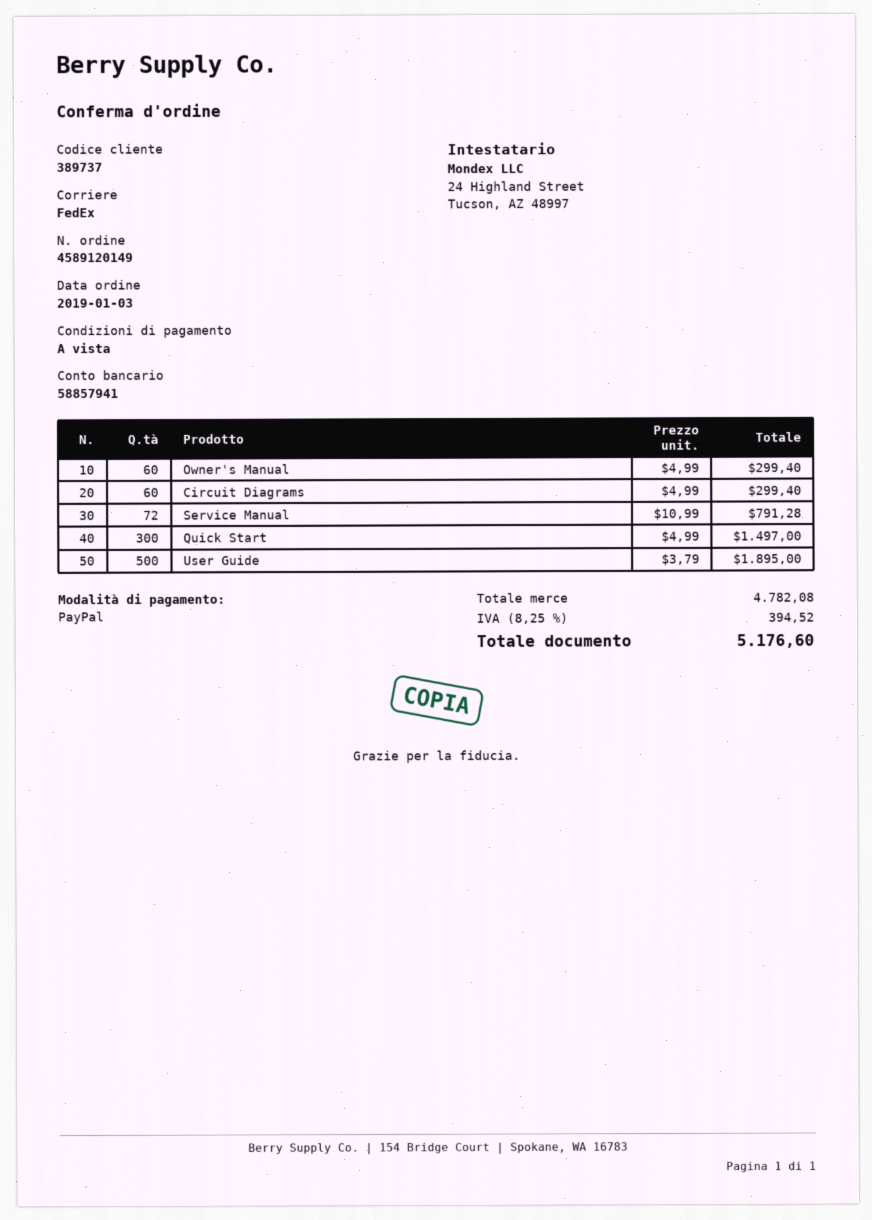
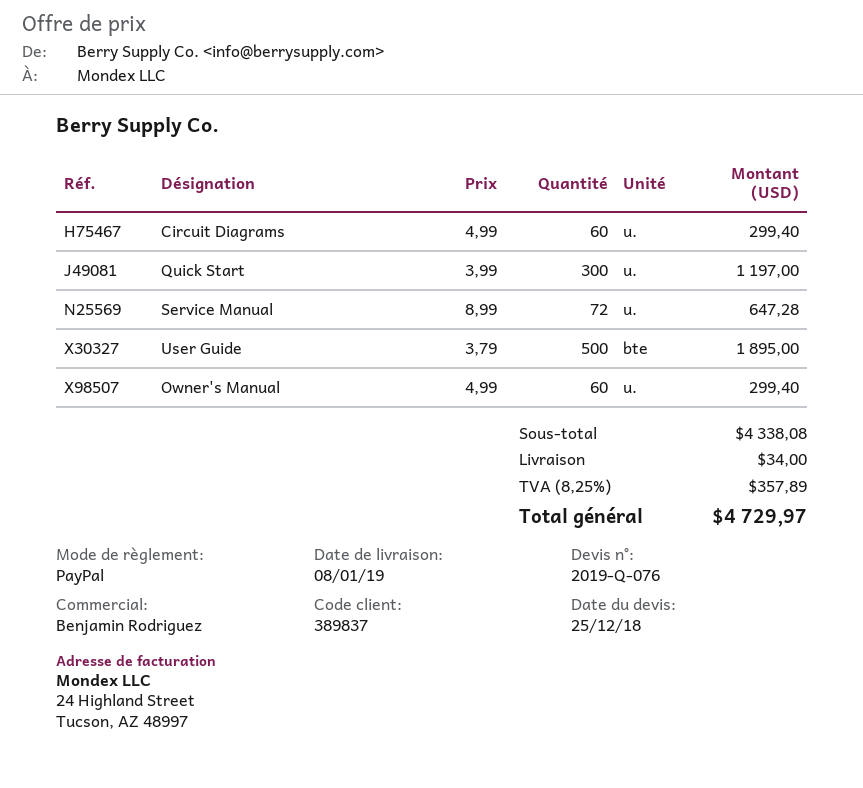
customer number: 389737 -> 389837
Service Manual: 72 x 10.99 = 791.28 -> 72 x 8.99 = 647.28
Quick Start: 300 x 4.99 = 1497.00 -> 300 x 3.99 = 1197.00
subtotal: 4782.08 -> 4338.08
shipping: none -> 34.00
tax: 8.25% = 394.52 -> 8.25% = 357.89
total: 5176.60 -> 4729.97

